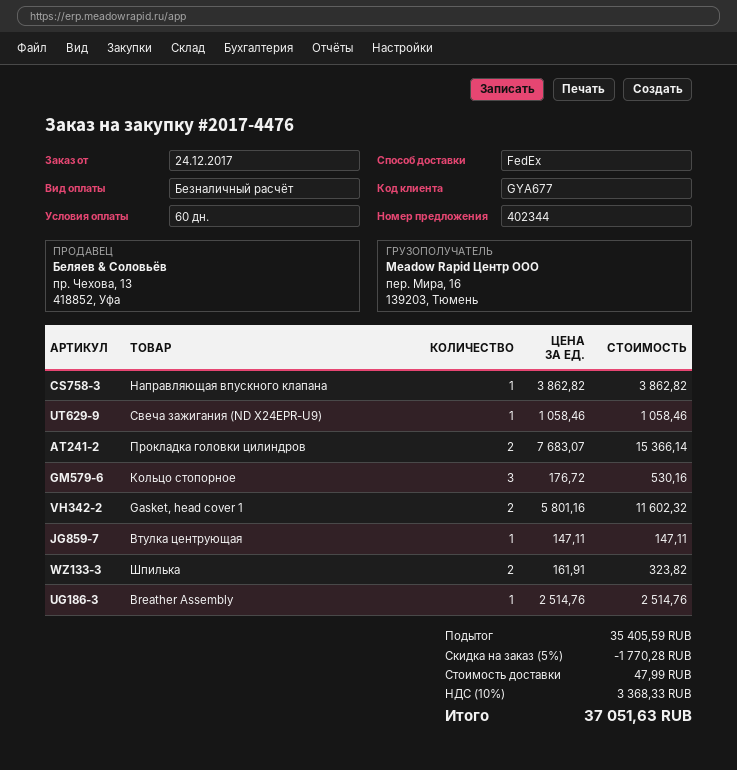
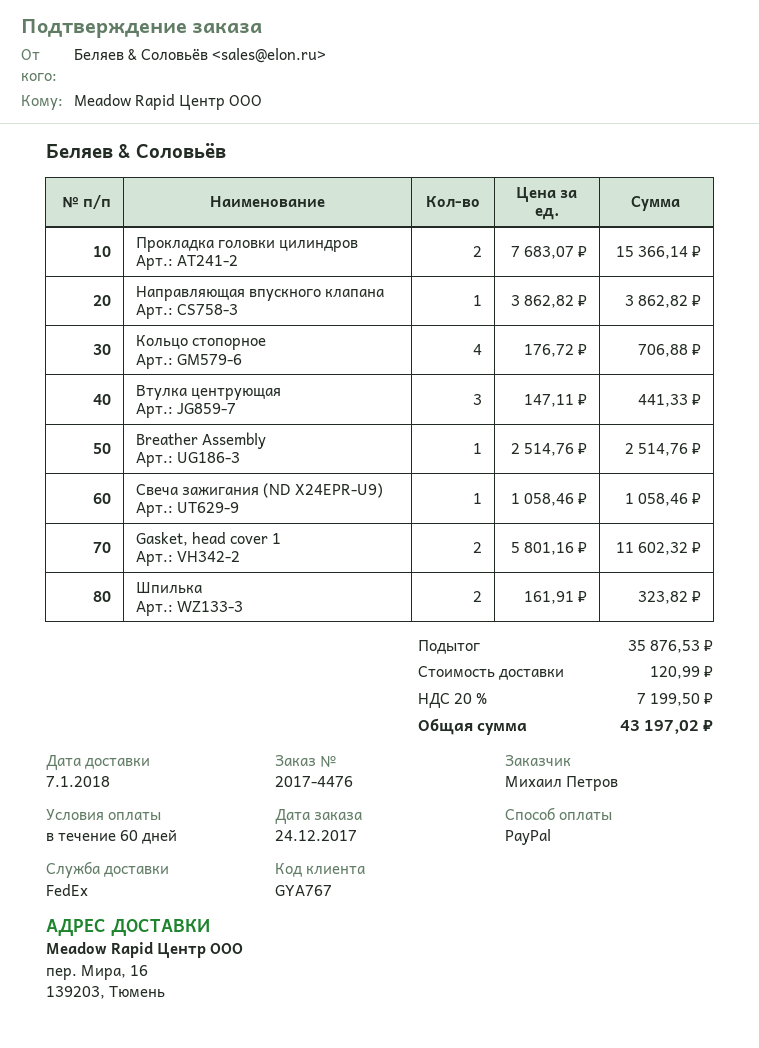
customer number: GYA677 -> GYA767
payment method: bank transfer -> PayPal
Кольцо стопорное: 3 x 176.72 = 530.16 -> 4 x 176.72 = 706.88
Втулка центрующая: 1 x 147.11 = 147.11 -> 3 x 147.11 = 441.33
subtotal: 35405.59 -> 35876.53
discount: 5% = 1770.28 -> none
shipping: 47.99 -> 120.99
tax: 10% = 3368.33 -> 20% = 7199.50
total: 37051.63 -> 43197.02

